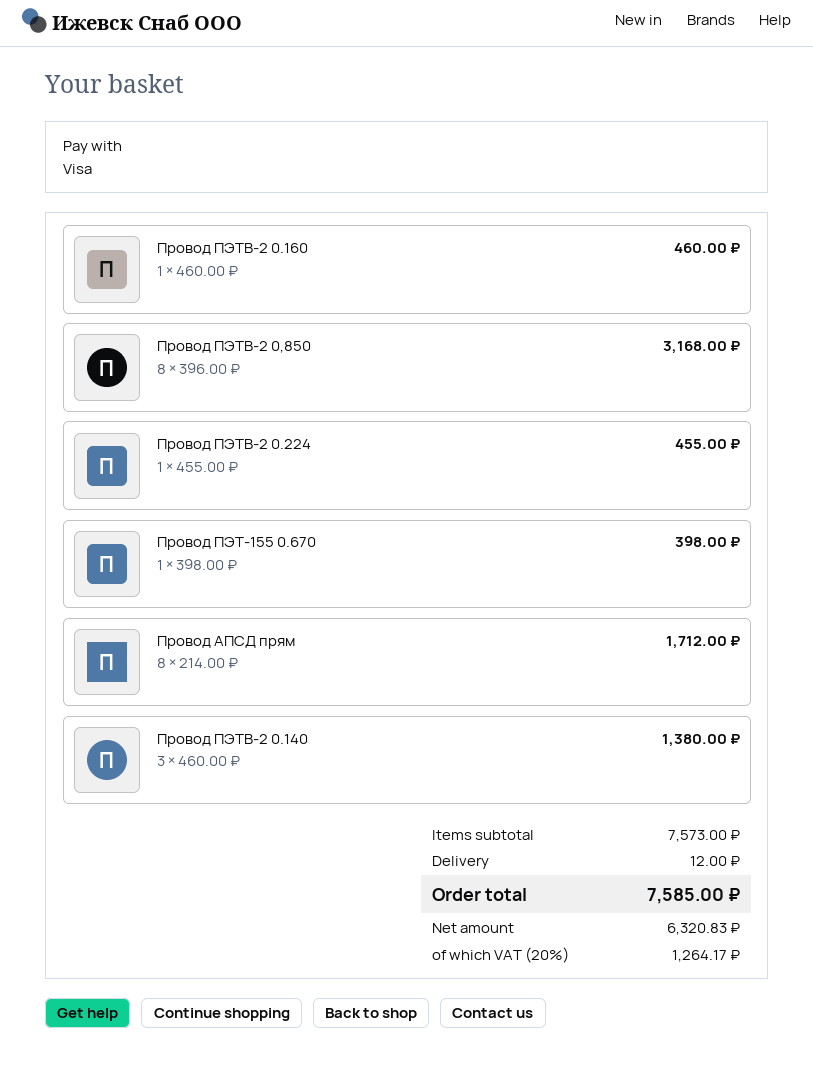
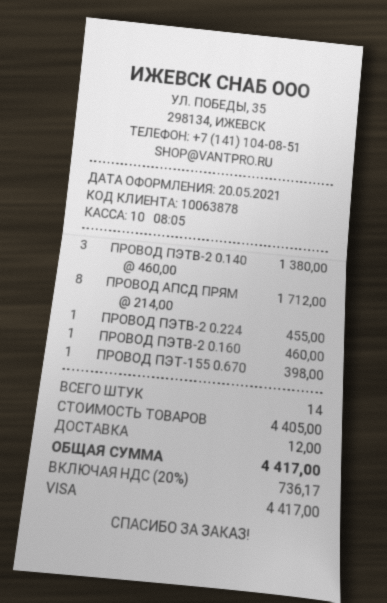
Провод ПЭТВ-2 0,850: 8 x 396.00 = 3168.00 -> none
subtotal: 7573.00 -> 4405.00
tax: 20% = 1264.17 -> 20% = 736.17
total: 7585.00 -> 4417.00

